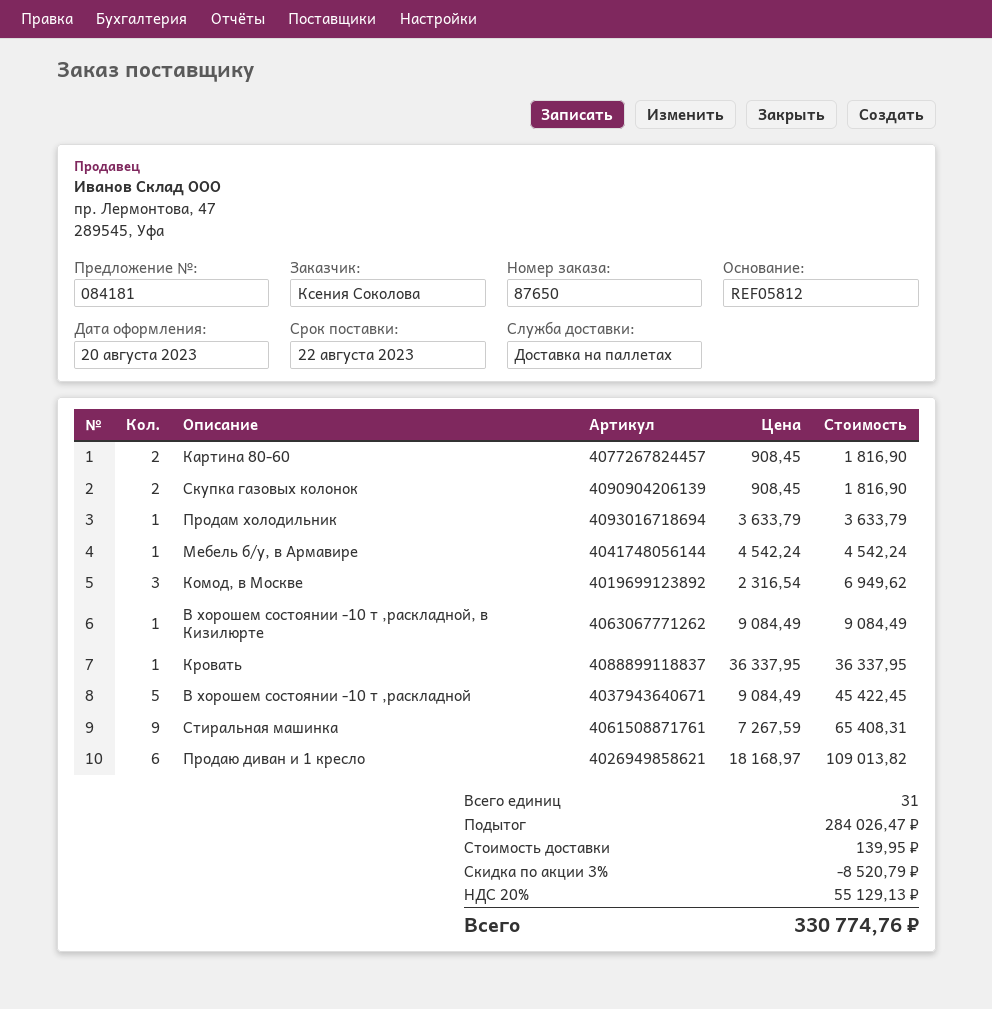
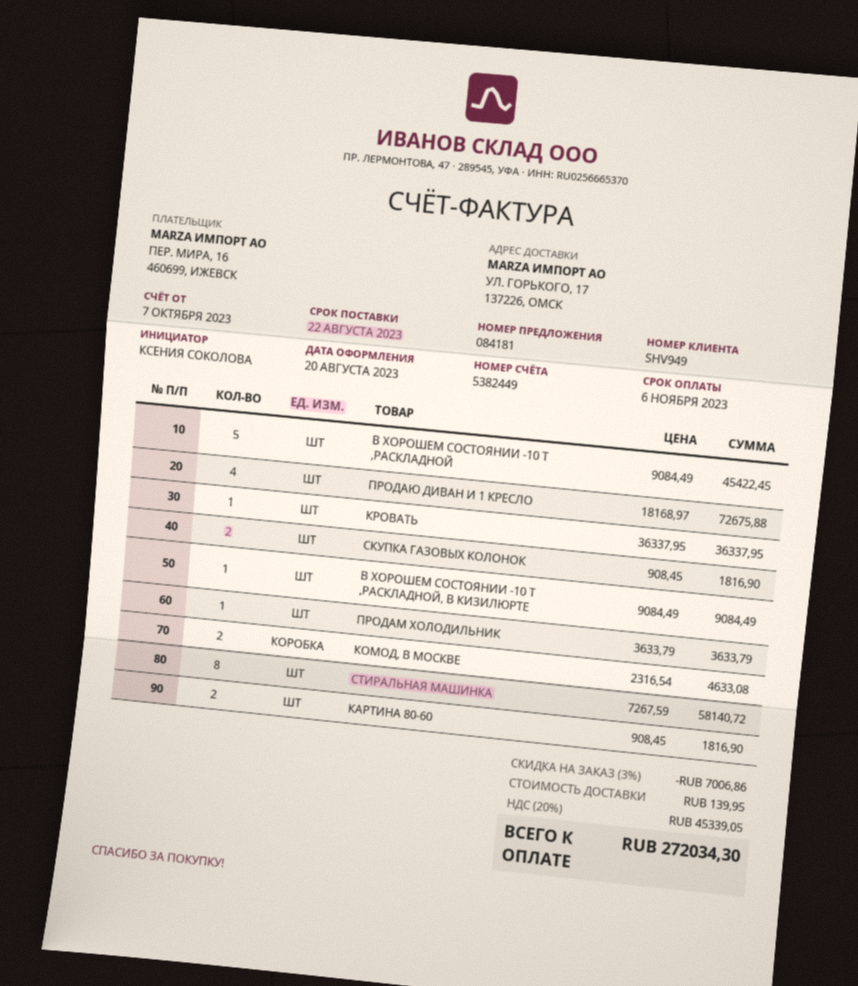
Мебель б/у, в Армавире: 1 x 4542.24 = 4542.24 -> none
Комод, в Москве: 3 x 2316.54 = 6949.62 -> 2 x 2316.54 = 4633.08
Стиральная машинка: 9 x 7267.59 = 65408.31 -> 8 x 7267.59 = 58140.72
Продаю диван и 1 кресло: 6 x 18168.97 = 109013.82 -> 4 x 18168.97 = 72675.88
discount: 3% = 8520.79 -> 3% = 7006.86
tax: 20% = 55129.13 -> 20% = 45339.05
total: 330774.76 -> 272034.30

